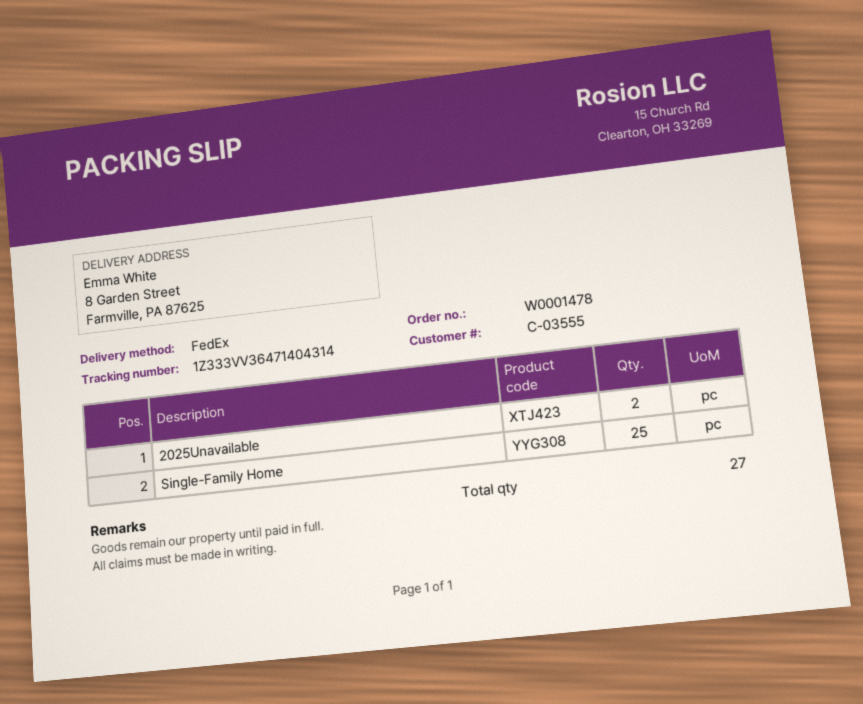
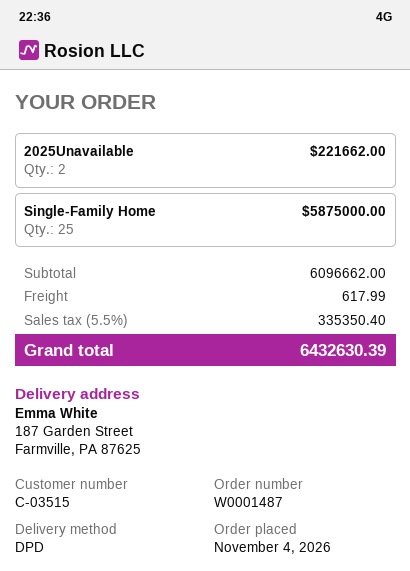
order number: W0001478 -> W0001487
customer number: C-03555 -> C-03515
shipping method: FedEx -> DPD
ship to: 8 Garden Street, Farmville, PA 87625 -> 187 Garden Street, Farmville, PA 87625

